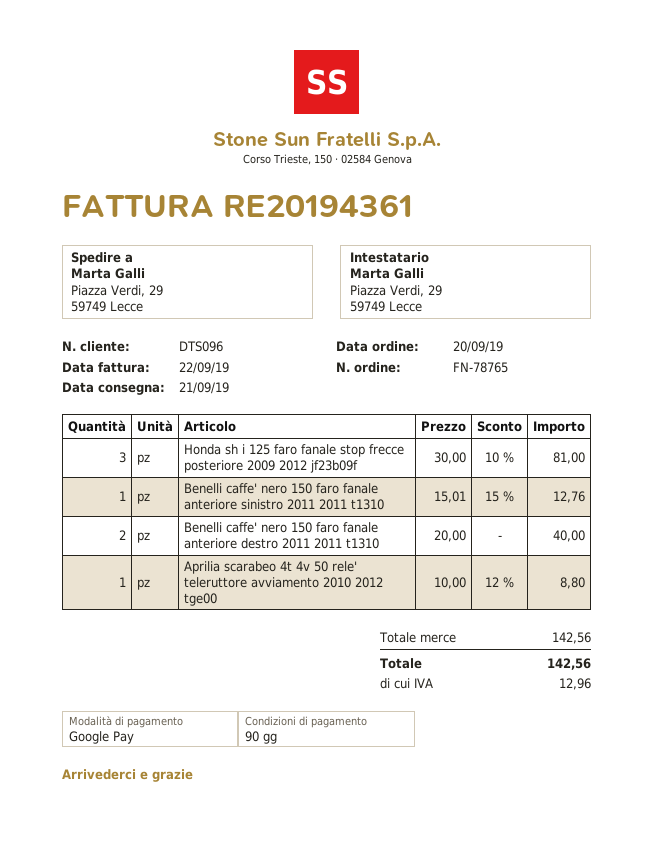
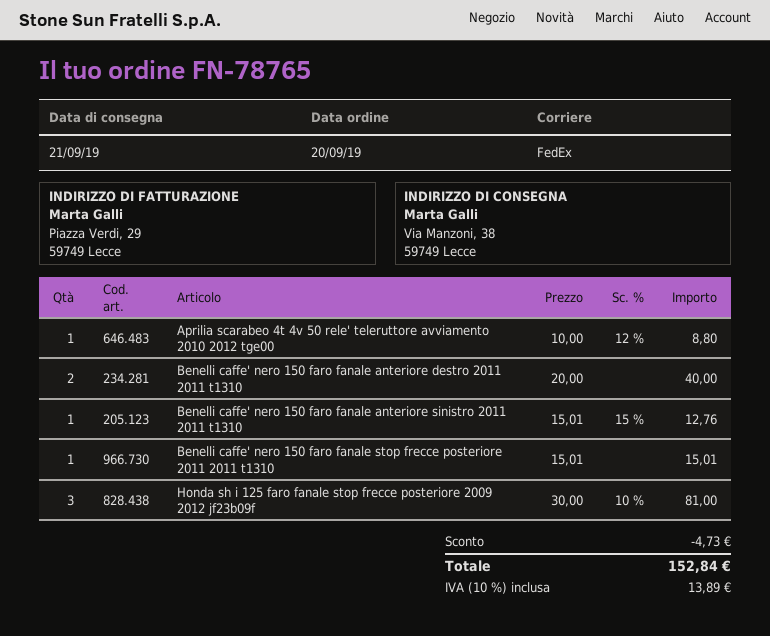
ship to: Piazza Verdi, 29, 59749 Lecce -> Via Manzoni, 38, 59749 Lecce
Benelli caffe' nero 150 faro fanale stop frecce posteriore 2011 2011 t1310: none -> 1 x 15.01 = 15.01
discount: none -> 4.73
tax: 12.96 -> 13.89
total: 142.56 -> 152.84

